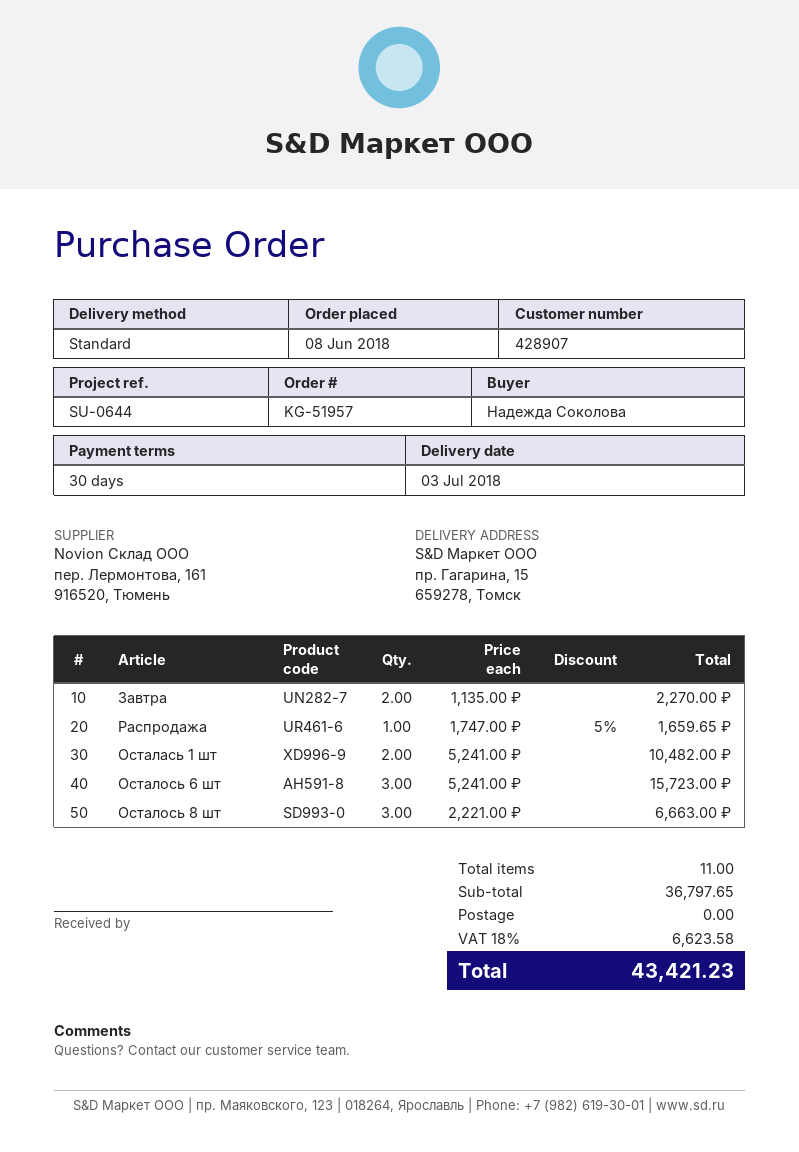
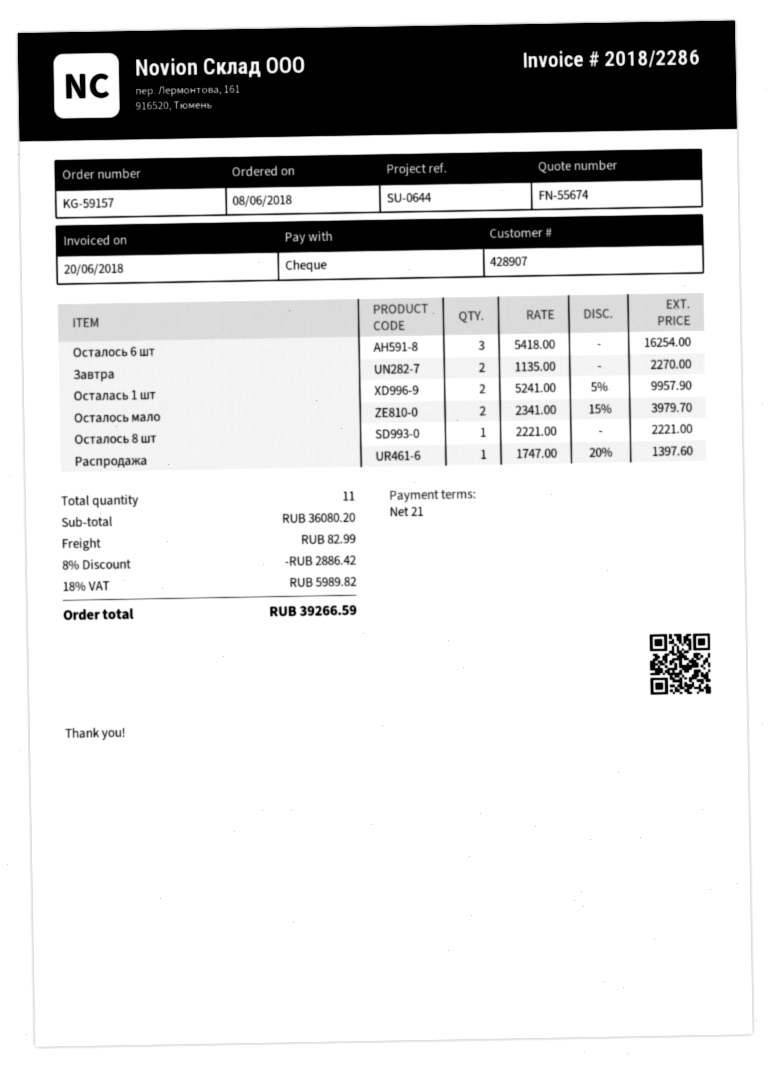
order number: KG-51957 -> KG-59157
payment terms: 30 days -> 21 days
Распродажа: 1 x 1747.00 - 5% = 1659.65 -> 1 x 1747.00 - 20% = 1397.60
Осталась 1 шт: 2 x 5241.00 = 10482.00 -> 2 x 5241.00 - 5% = 9957.90
Осталось 6 шт: 3 x 5241.00 = 15723.00 -> 3 x 5418.00 = 16254.00
Осталось 8 шт: 3 x 2221.00 = 6663.00 -> 1 x 2221.00 = 2221.00
Осталось мало: none -> 2 x 2341.00 - 15% = 3979.70
subtotal: 36797.65 -> 36080.20
discount: none -> 8% = 2886.42
shipping: 0.00 -> 82.99
tax: 18% = 6623.58 -> 18% = 5989.82
total: 43421.23 -> 39266.59

